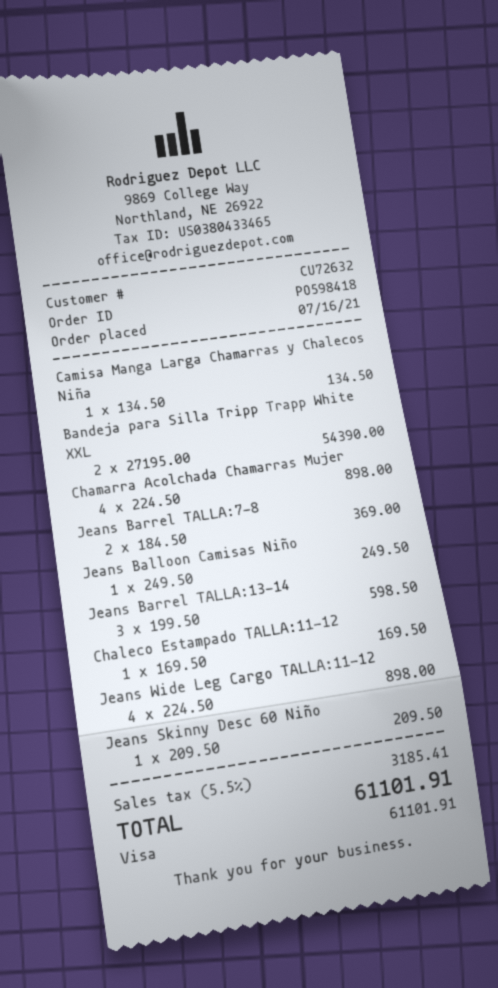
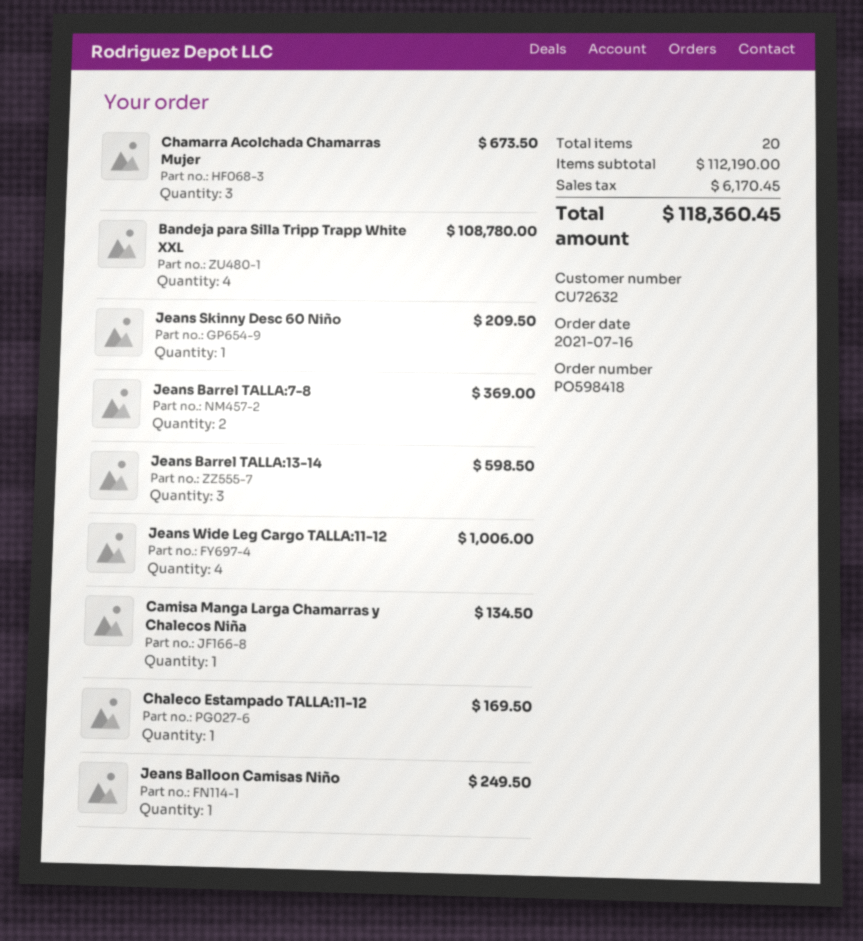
Bandeja para Silla Tripp Trapp White XXL: 2 for 54390.00 -> 4 for 108780.00
Chamarra Acolchada Chamarras Mujer: 4 for 898.00 -> 3 for 673.50
Jeans Wide Leg Cargo TALLA:11-12: 4 for 898.00 -> 4 for 1006.00
tax: 3185.41 -> 6170.45
total: 61101.91 -> 118360.45

